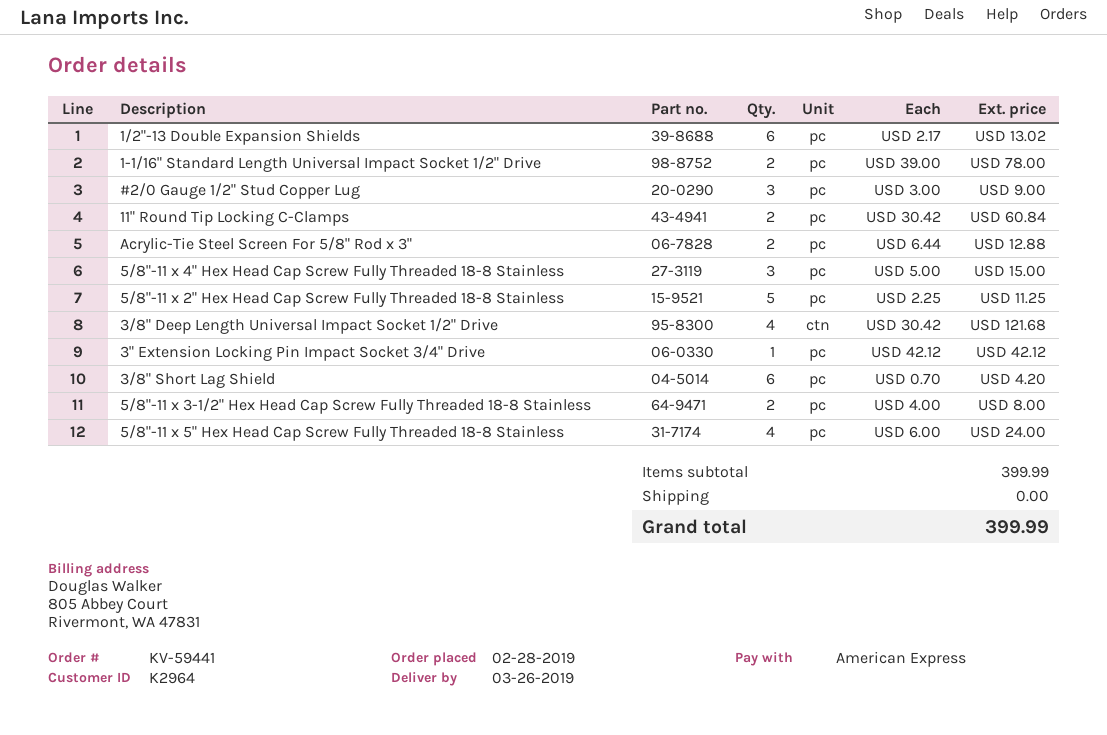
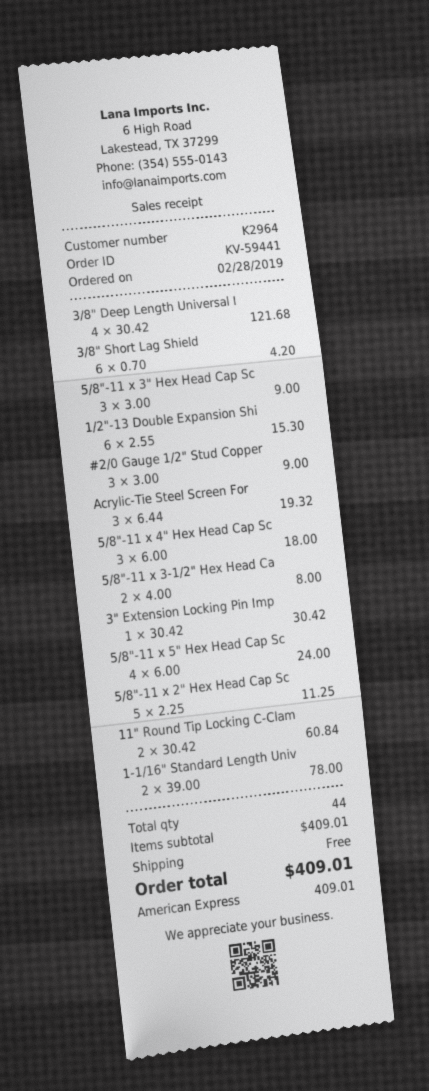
1/2"-13 Double Expansion Shields: 6 x 2.17 = 13.02 -> 6 x 2.55 = 15.30
Acrylic-Tie Steel Screen For 5/8" Rod x 3": 2 x 6.44 = 12.88 -> 3 x 6.44 = 19.32
5/8"-11 x 4" Hex Head Cap Screw Fully Threaded 18-8 Stainless: 3 x 5.00 = 15.00 -> 3 x 6.00 = 18.00
3" Extension Locking Pin Impact Socket 3/4" Drive: 1 x 42.12 = 42.12 -> 1 x 30.42 = 30.42
5/8"-11 x 3" Hex Head Cap Sc: none -> 3 x 3.00 = 9.00
subtotal: 399.99 -> 409.01
total: 399.99 -> 409.01

